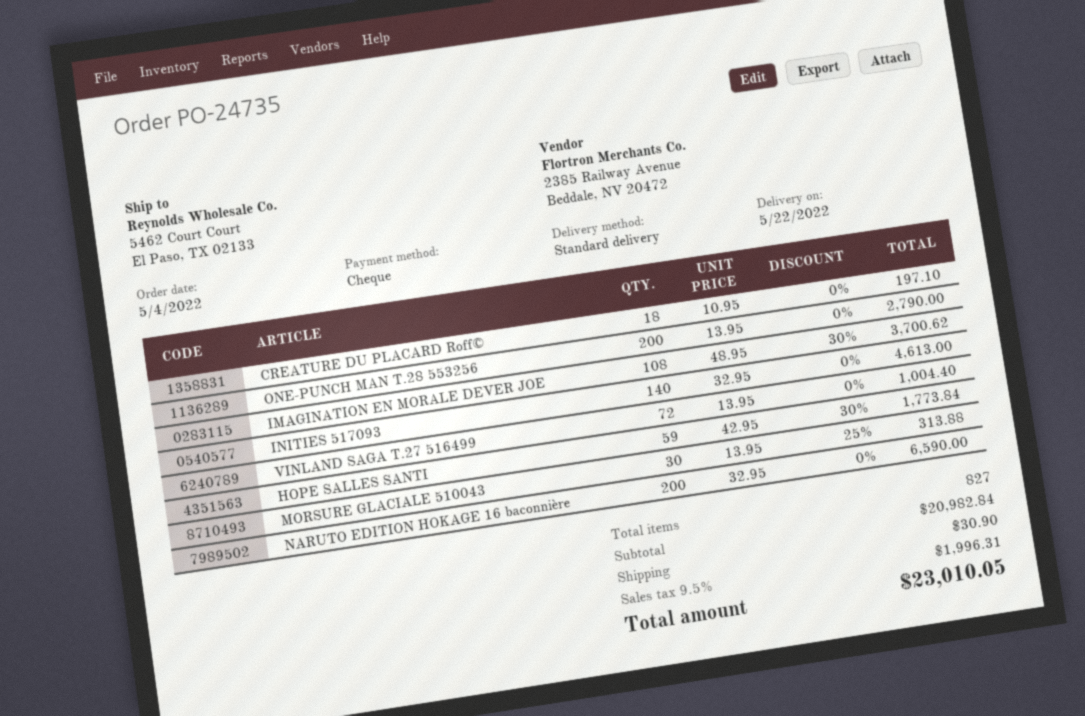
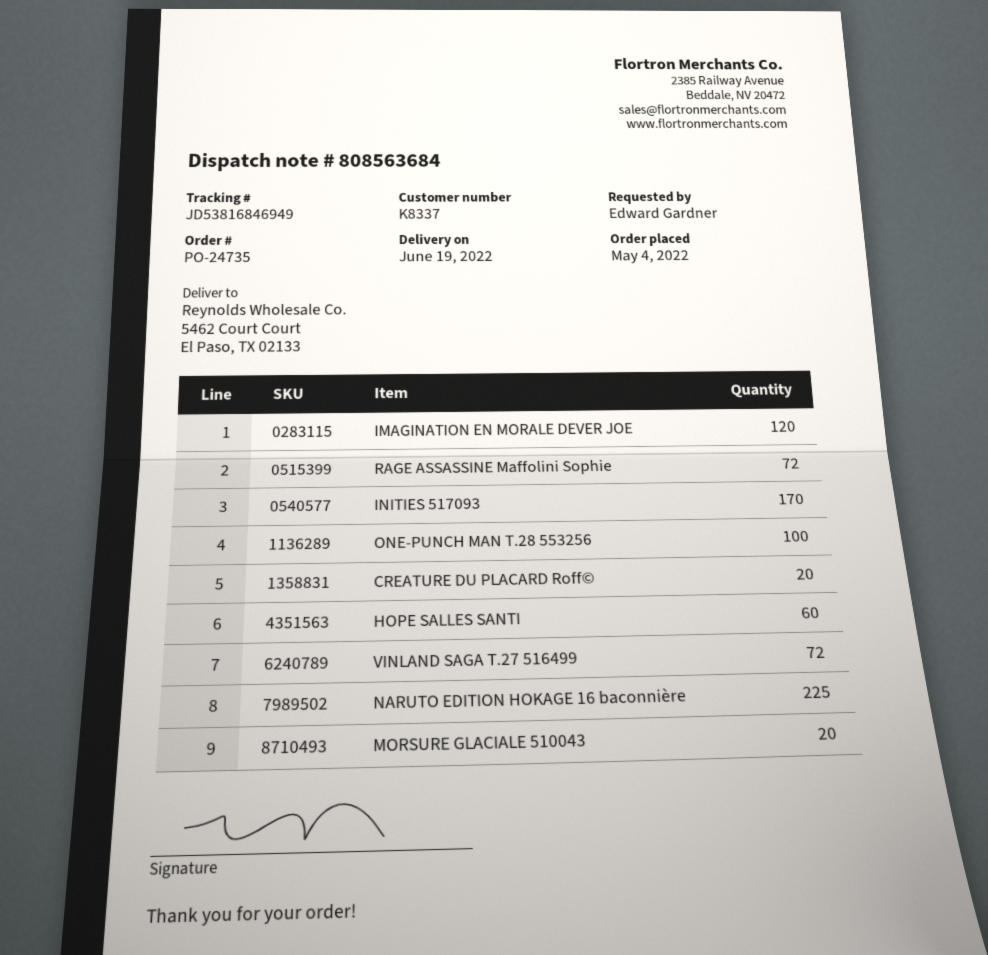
delivery date: 2022-05-22 -> 2022-06-19
CREATURE DU PLACARD Roff©: 18 -> 20
ONE-PUNCH MAN T.28 553256: 200 -> 100
IMAGINATION EN MORALE DEVER JOE: 108 -> 120
INITIES 517093: 140 -> 170
HOPE SALLES SANTI: 59 -> 60
MORSURE GLACIALE 510043: 30 -> 20
NARUTO EDITION HOKAGE 16 baconnière: 200 -> 225
RAGE ASSASSINE Maffolini Sophie: none -> 72

